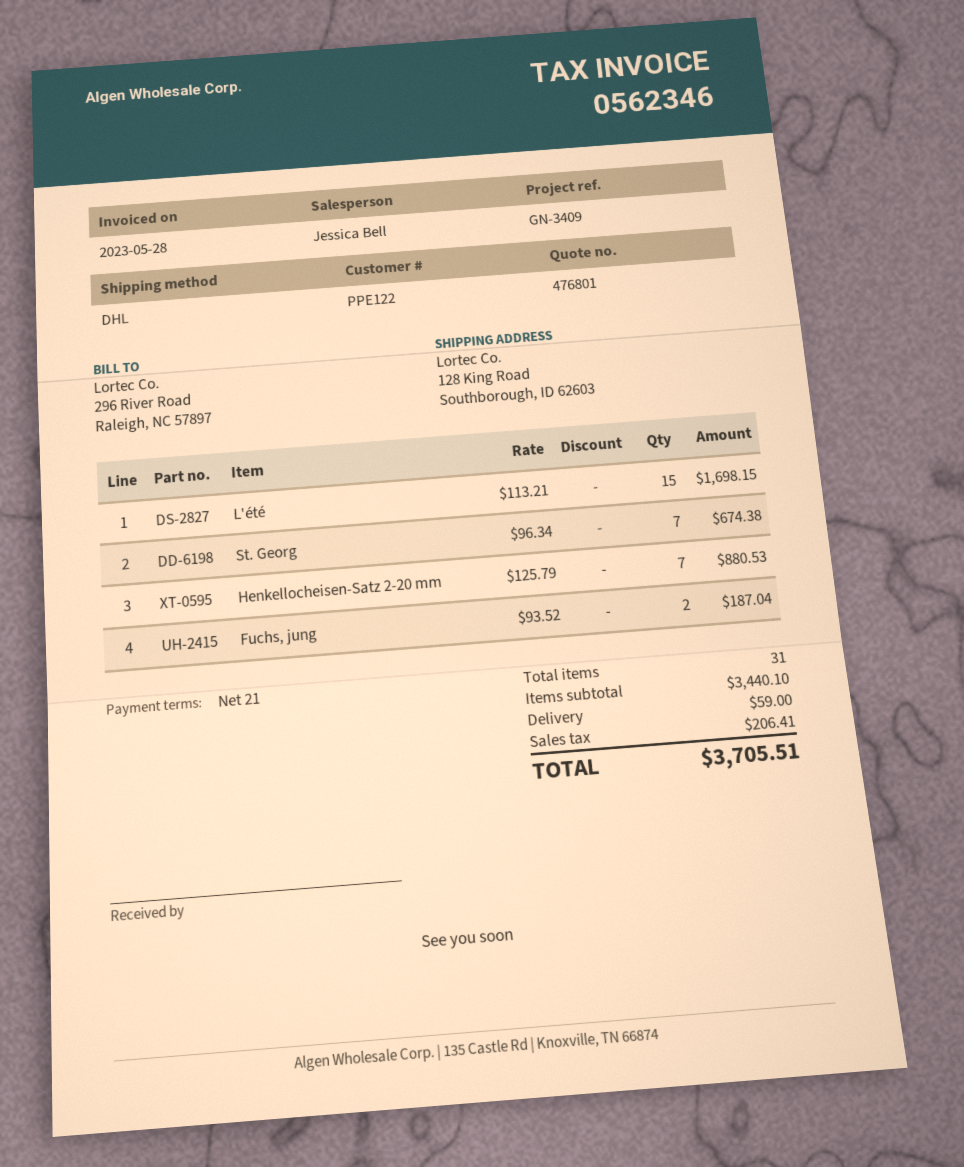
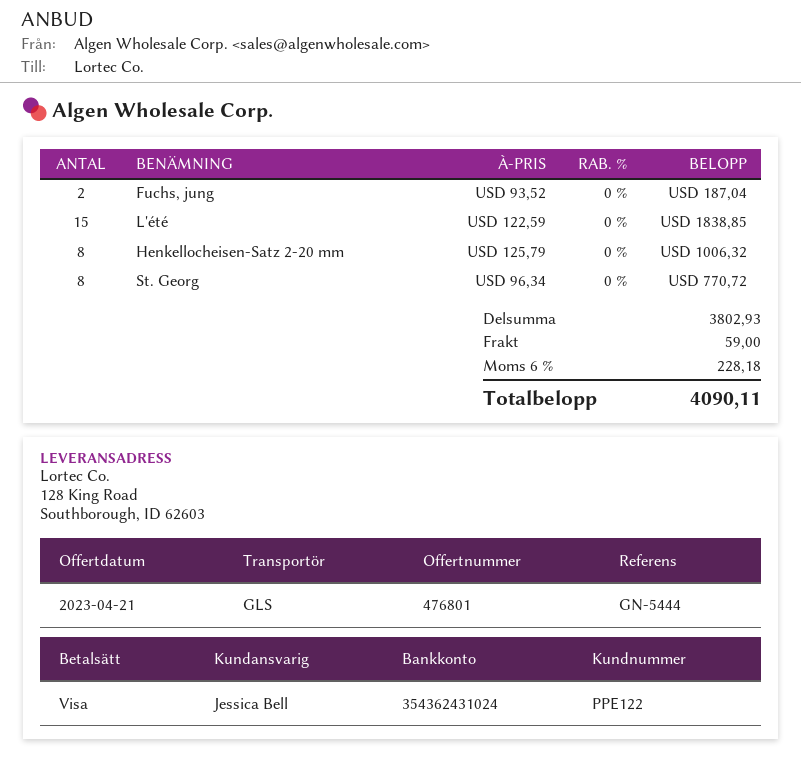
reference: GN-3409 -> GN-5444
shipping method: DHL -> GLS
L'été: 15 x 113.21 = 1698.15 -> 15 x 122.59 = 1838.85
St. Georg: 7 x 96.34 = 674.38 -> 8 x 96.34 = 770.72
Henkellocheisen-Satz 2-20 mm: 7 x 125.79 = 880.53 -> 8 x 125.79 = 1006.32
subtotal: 3440.10 -> 3802.93
tax: 206.41 -> 228.18
total: 3705.51 -> 4090.11

